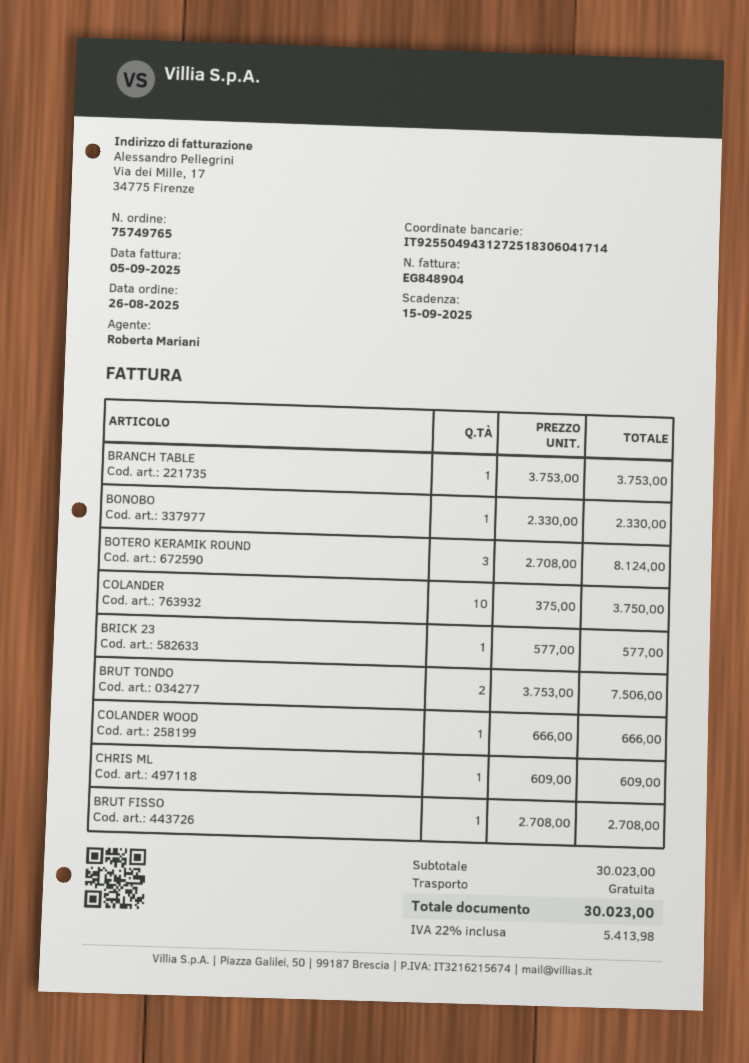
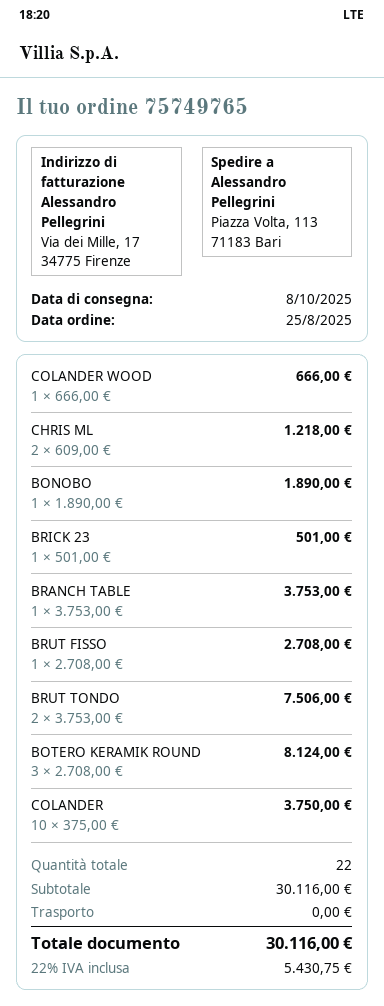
order date: 2025-08-26 -> 2025-08-25
BONOBO: 1 x 2330.00 = 2330.00 -> 1 x 1890.00 = 1890.00
BRICK 23: 1 x 577.00 = 577.00 -> 1 x 501.00 = 501.00
CHRIS ML: 1 x 609.00 = 609.00 -> 2 x 609.00 = 1218.00
subtotal: 30023.00 -> 30116.00
tax: 22% = 5413.98 -> 22% = 5430.75
total: 30023.00 -> 30116.00

